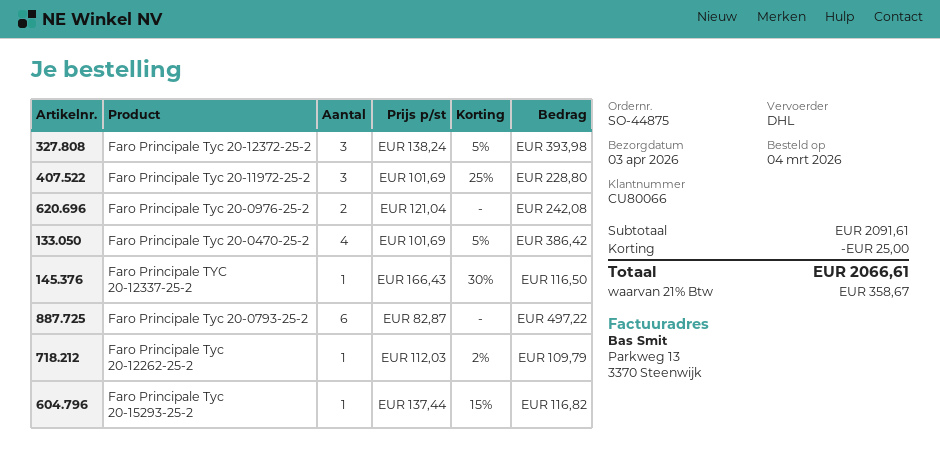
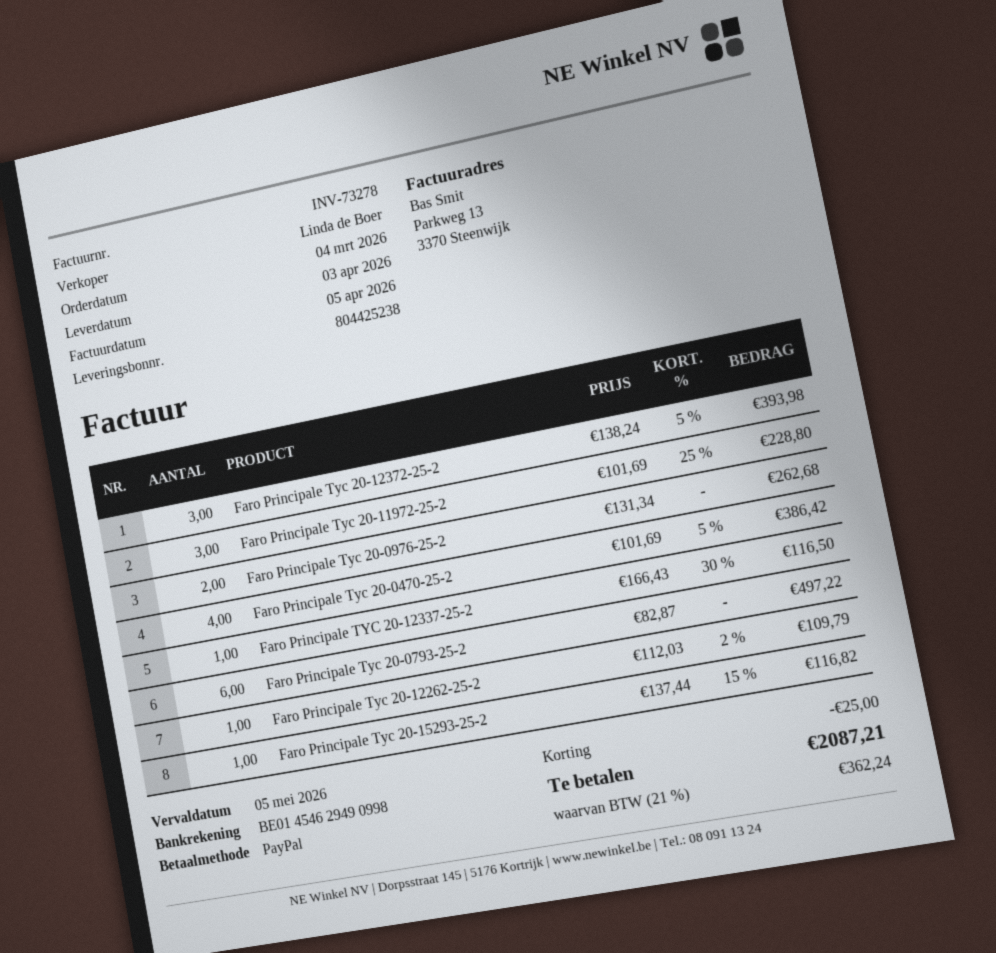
Faro Principale Tyc 20-0976-25-2: 2 x 121.04 = 242.08 -> 2 x 131.34 = 262.68
tax: 21% = 358.67 -> 21% = 362.24
total: 2066.61 -> 2087.21

